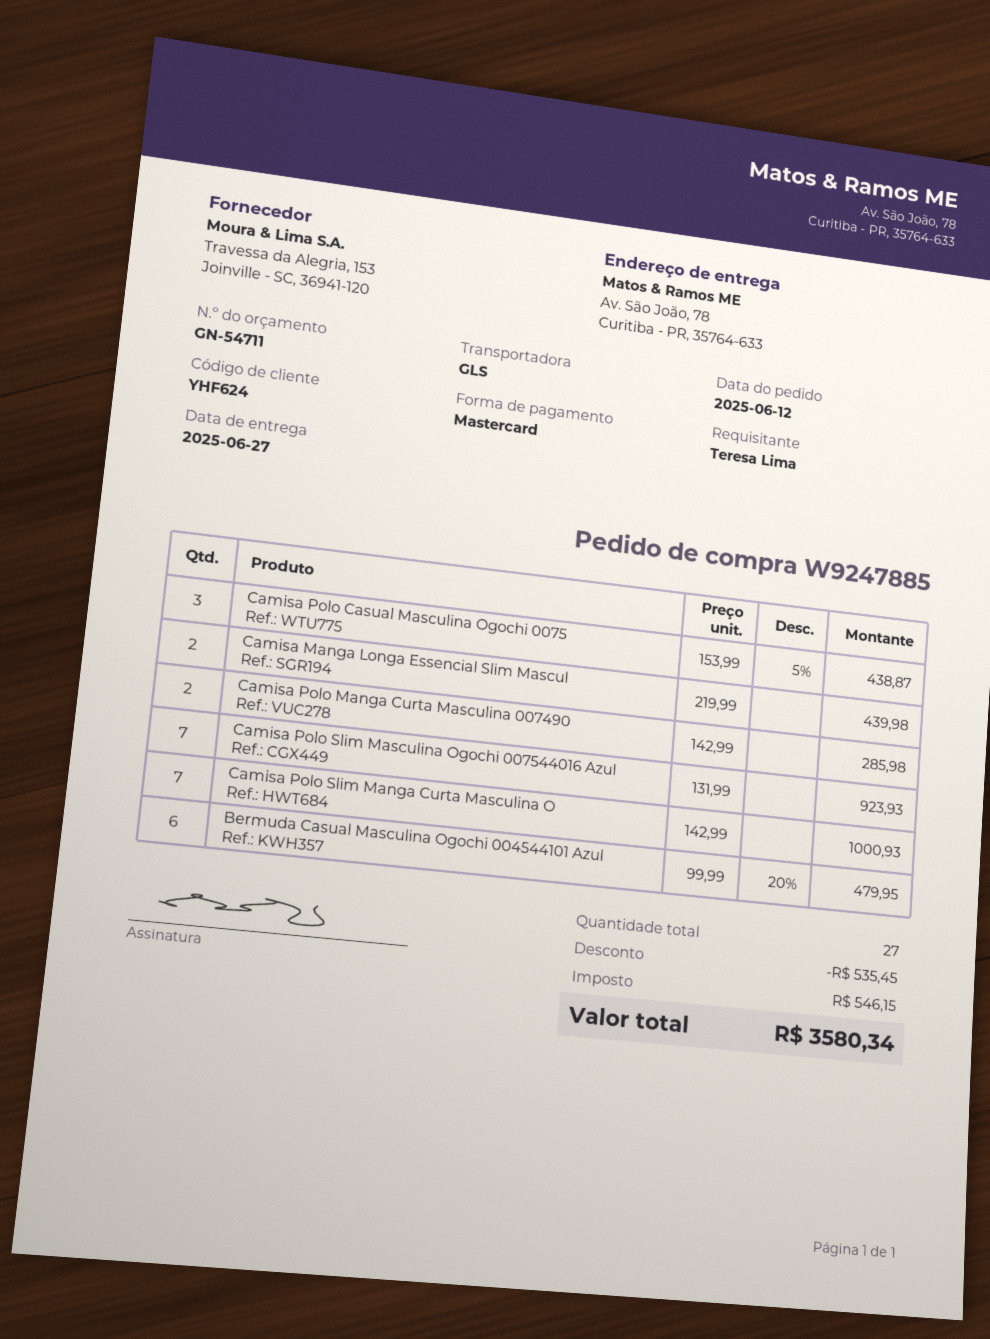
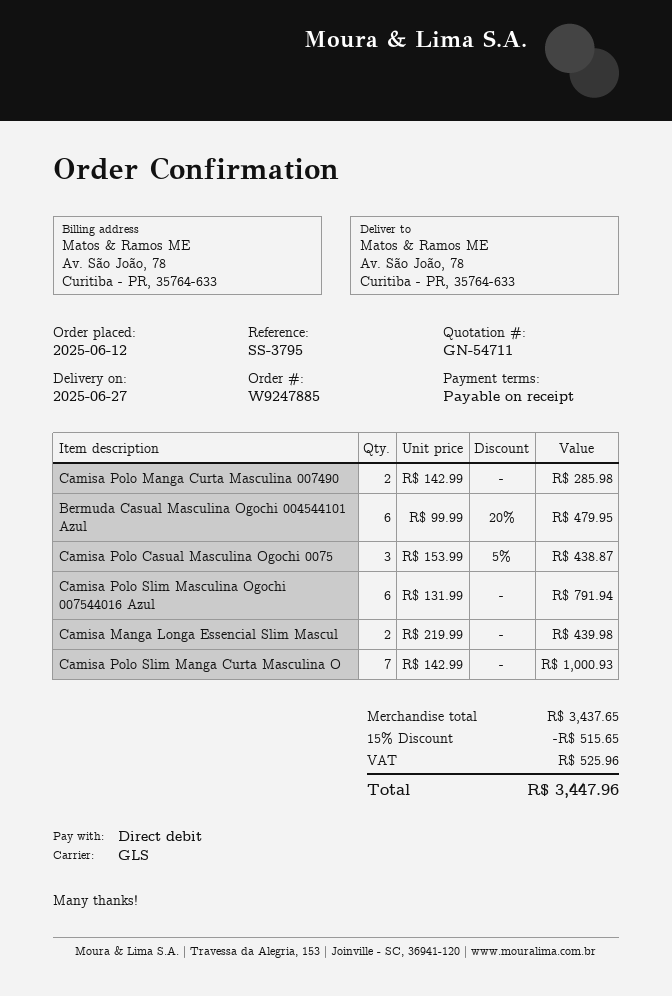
payment method: Mastercard -> direct debit
Camisa Polo Slim Masculina Ogochi 007544016 Azul: 7 x 131.99 = 923.93 -> 6 x 131.99 = 791.94
discount: 535.45 -> 515.65
tax: 546.15 -> 525.96
total: 3580.34 -> 3447.96

